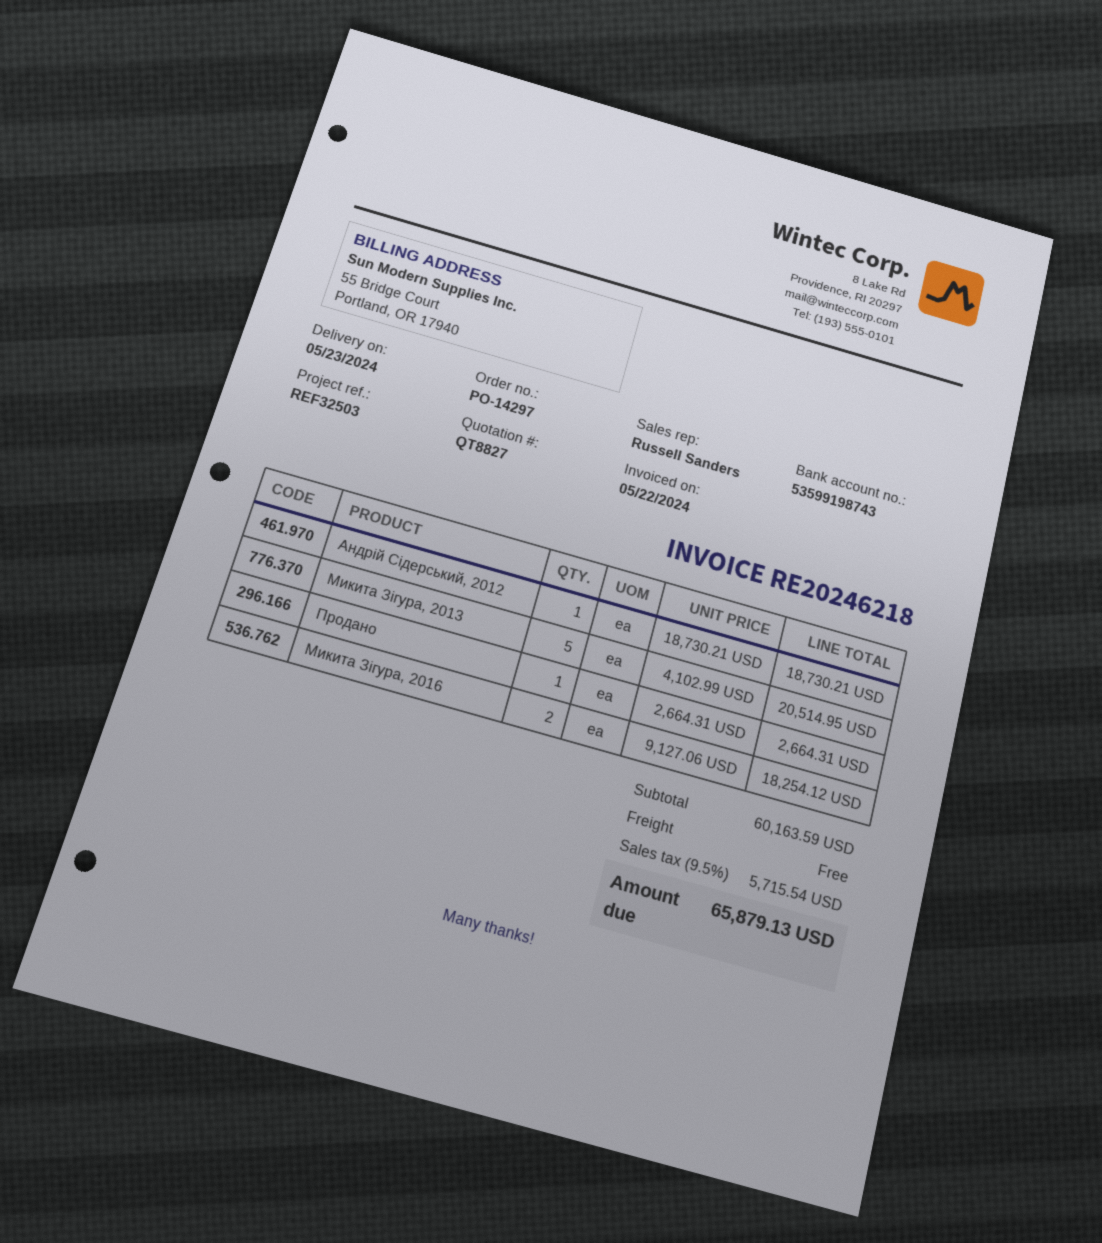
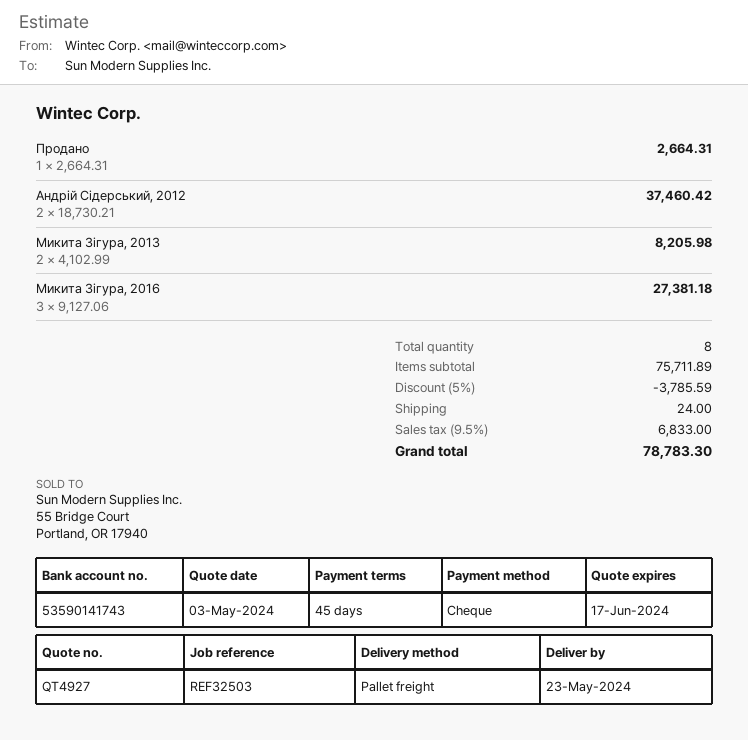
quote number: QT8827 -> QT4927
bank account: 53599198743 -> 53590141743
Андрій Сідерський, 2012: 1 x 18730.21 = 18730.21 -> 2 x 18730.21 = 37460.42
Микита Зігура, 2013: 5 x 4102.99 = 20514.95 -> 2 x 4102.99 = 8205.98
Микита Зігура, 2016: 2 x 9127.06 = 18254.12 -> 3 x 9127.06 = 27381.18
subtotal: 60163.59 -> 75711.89
discount: none -> 5% = 3785.59
shipping: 0.00 -> 24.00
tax: 9.5% = 5715.54 -> 9.5% = 6833.00
total: 65879.13 -> 78783.30

